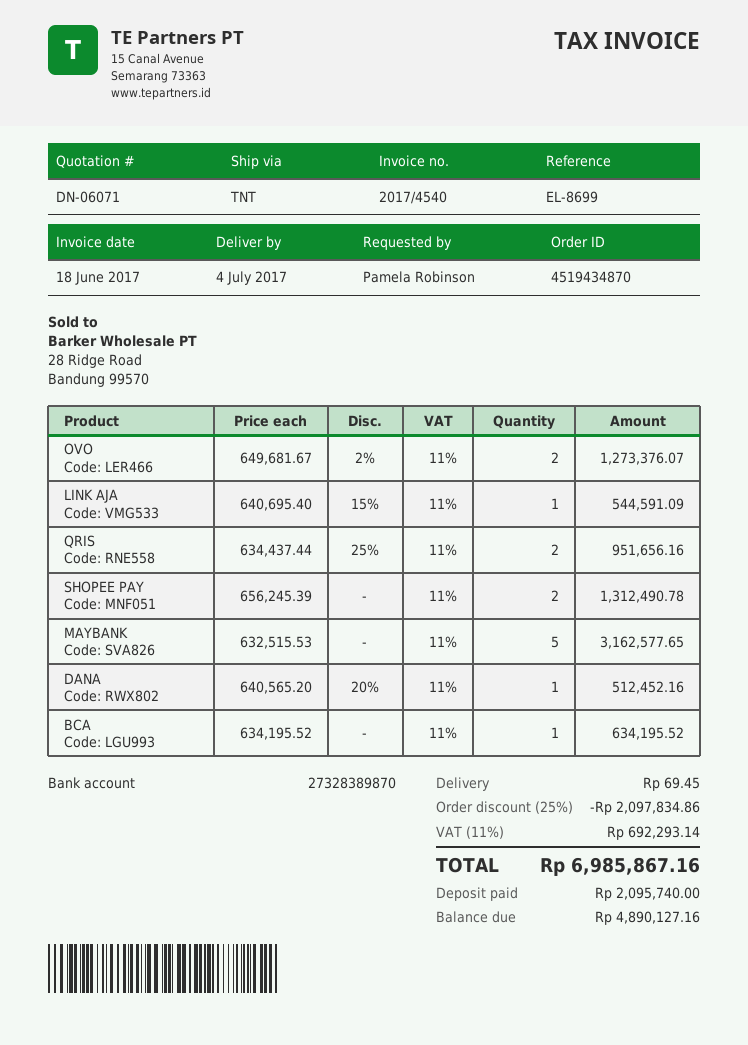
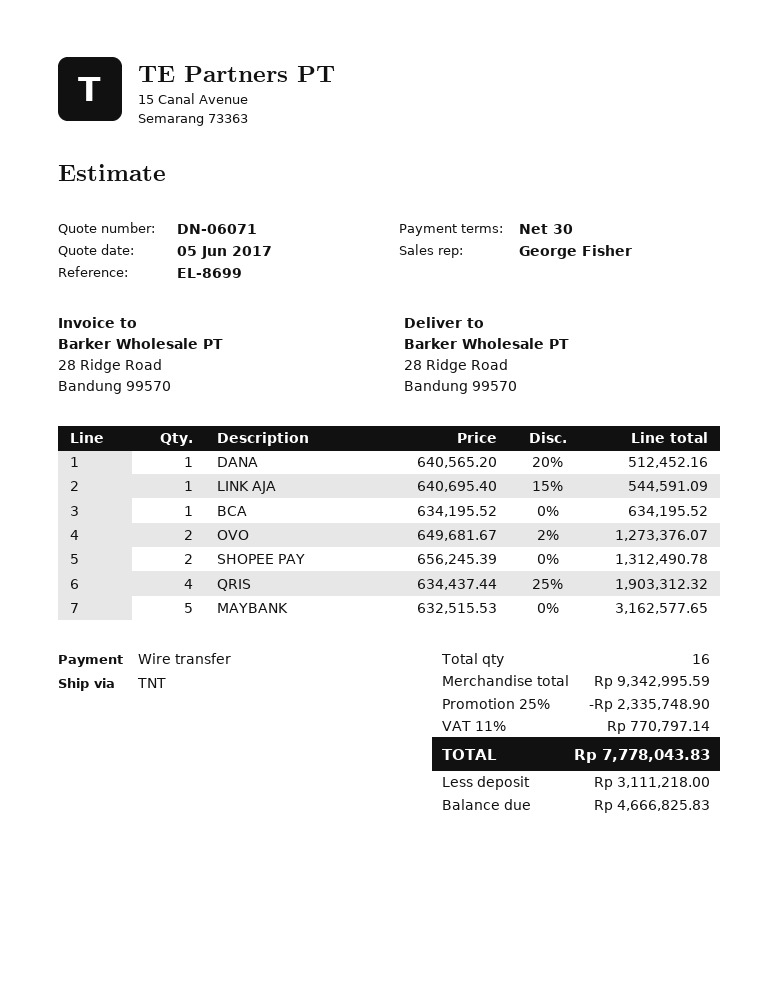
QRIS: 2 x 634437.44 - 25% = 951656.16 -> 4 x 634437.44 - 25% = 1903312.32
discount: 25% = 2097834.86 -> 25% = 2335748.90
shipping: 69.45 -> none
tax: 11% = 692293.14 -> 11% = 770797.14
total: 6985867.16 -> 7778043.83
deposit: 2095740.00 -> 3111218.00
balance: 4890127.16 -> 4666825.83

